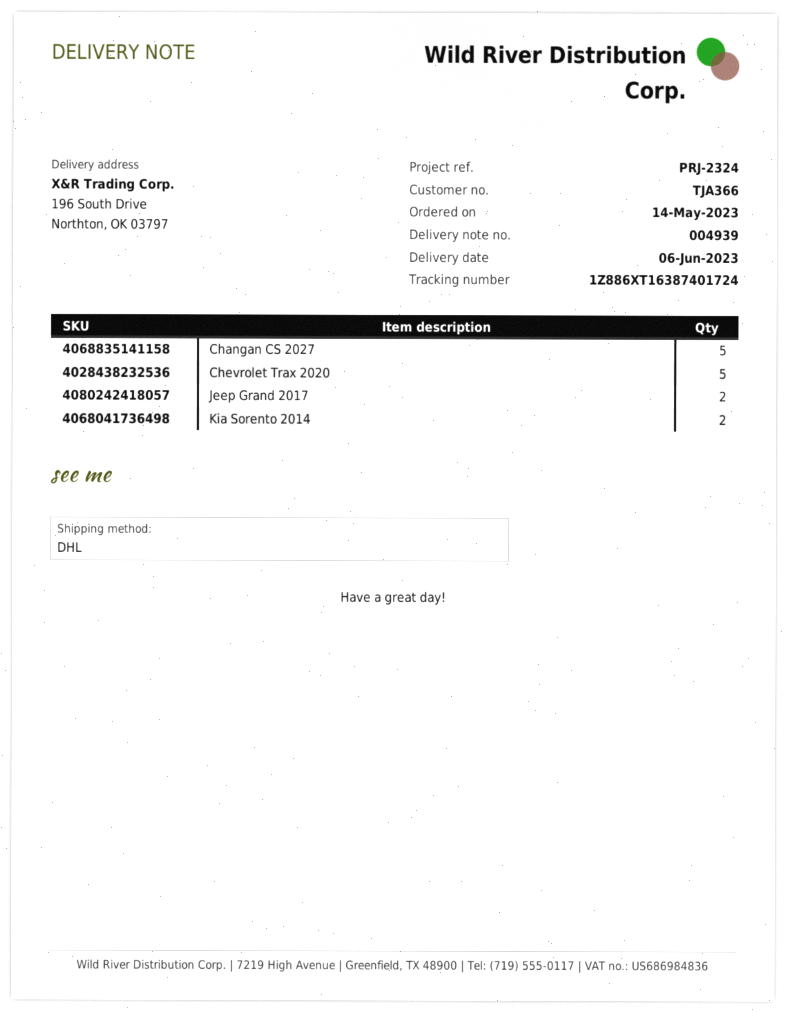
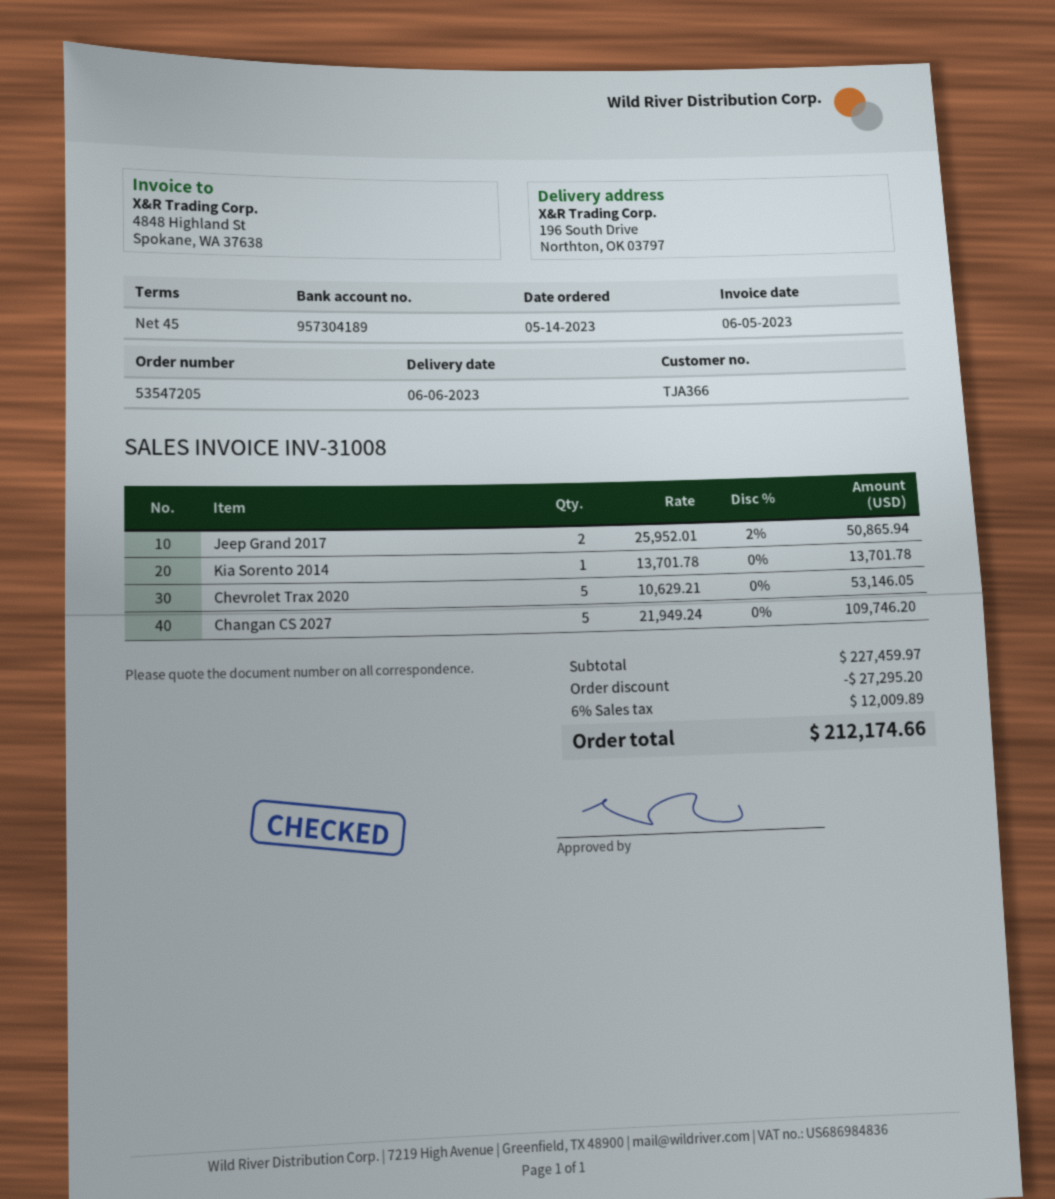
Kia Sorento 2014: 2 -> 1

